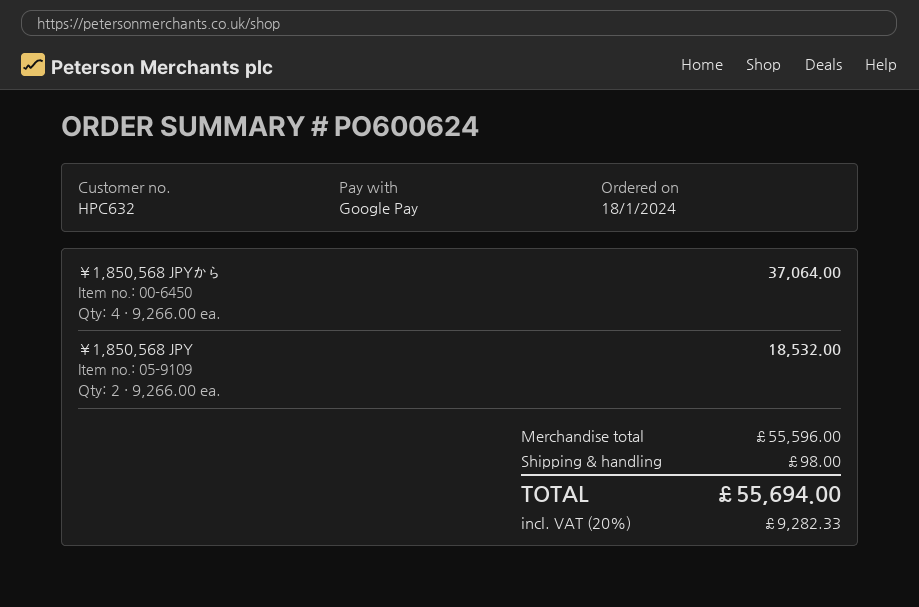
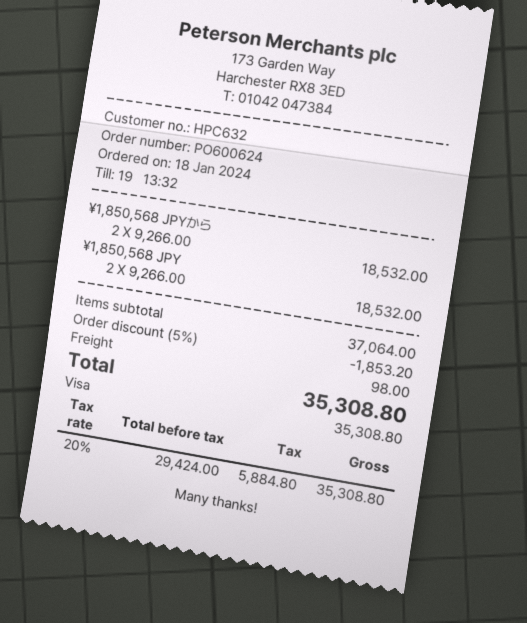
payment method: Google Pay -> Visa
¥1,850,568 JPYから: 4 x 9266.00 = 37064.00 -> 2 x 9266.00 = 18532.00
subtotal: 55596.00 -> 37064.00
discount: none -> 5% = 1853.20
tax: 20% = 9282.33 -> 20% = 5884.80
total: 55694.00 -> 35308.80

